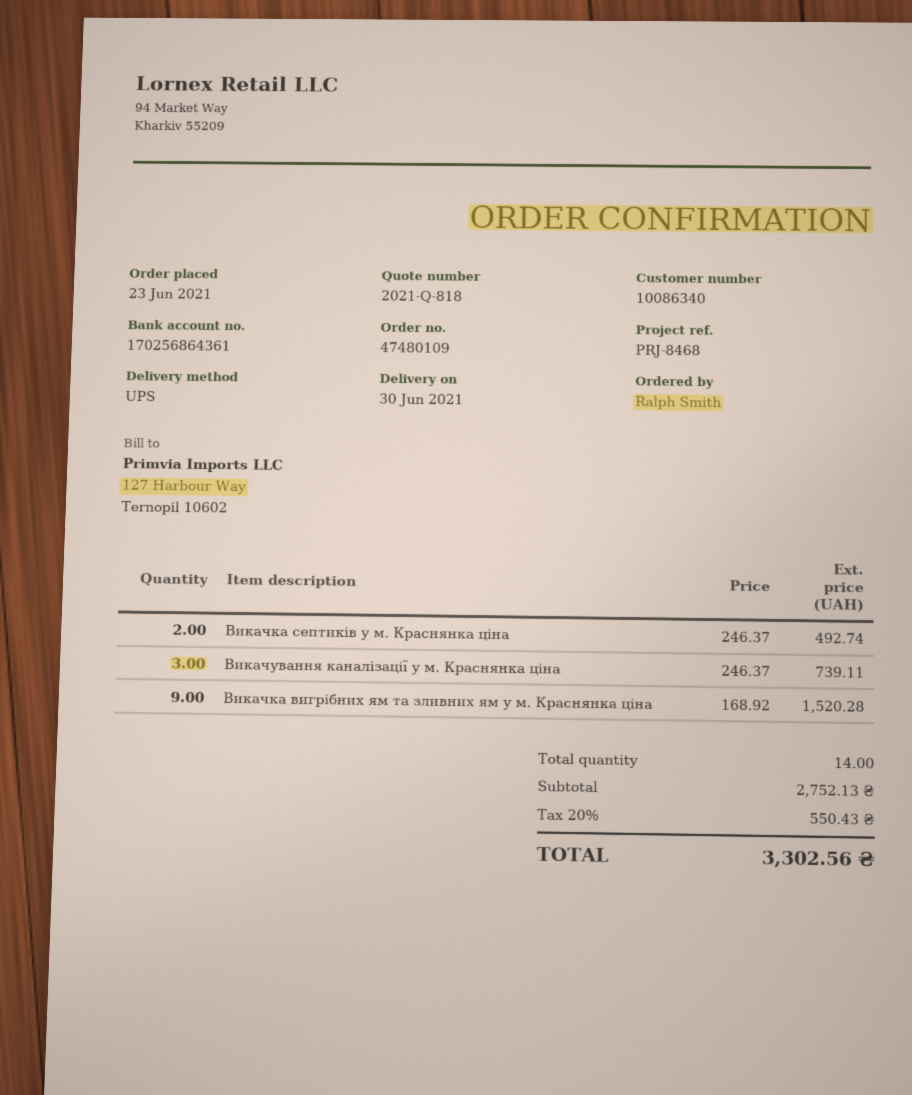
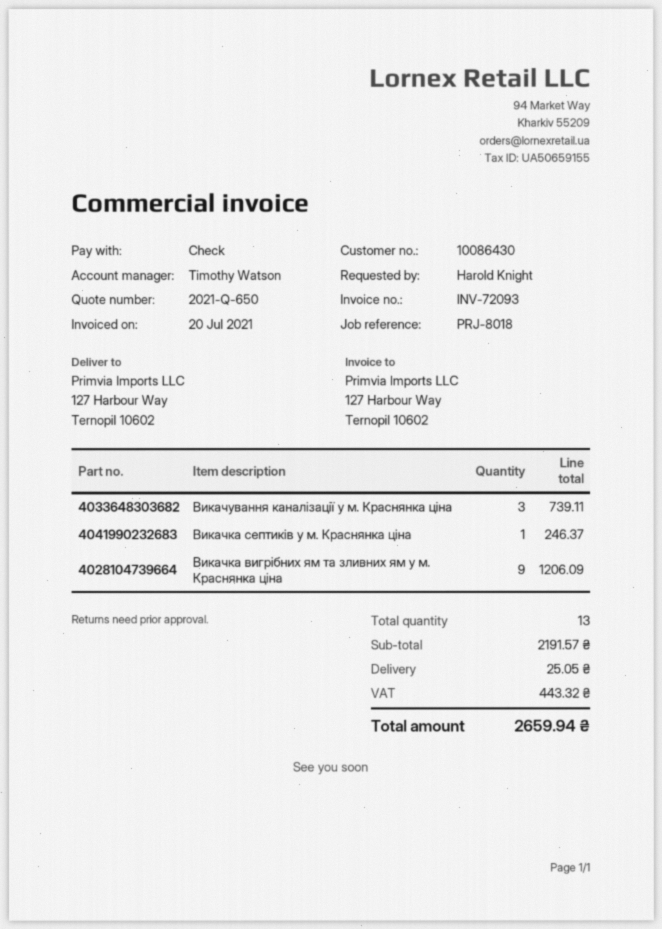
quote number: 2021-Q-818 -> 2021-Q-650
customer number: 10086340 -> 10086430
reference: PRJ-8468 -> PRJ-8018
ordered by: Ralph Smith -> Harold Knight
Викачка септиків у м. Краснянка ціна: 2 for 492.74 -> 1 for 246.37
Викачка вигрібних ям та зливних ям у м. Краснянка ціна: 9 for 1520.28 -> 9 for 1206.09
total quantity: 14 -> 13
subtotal: 2752.13 -> 2191.57
shipping: none -> 25.05
tax: 550.43 -> 443.32
total: 3302.56 -> 2659.94

